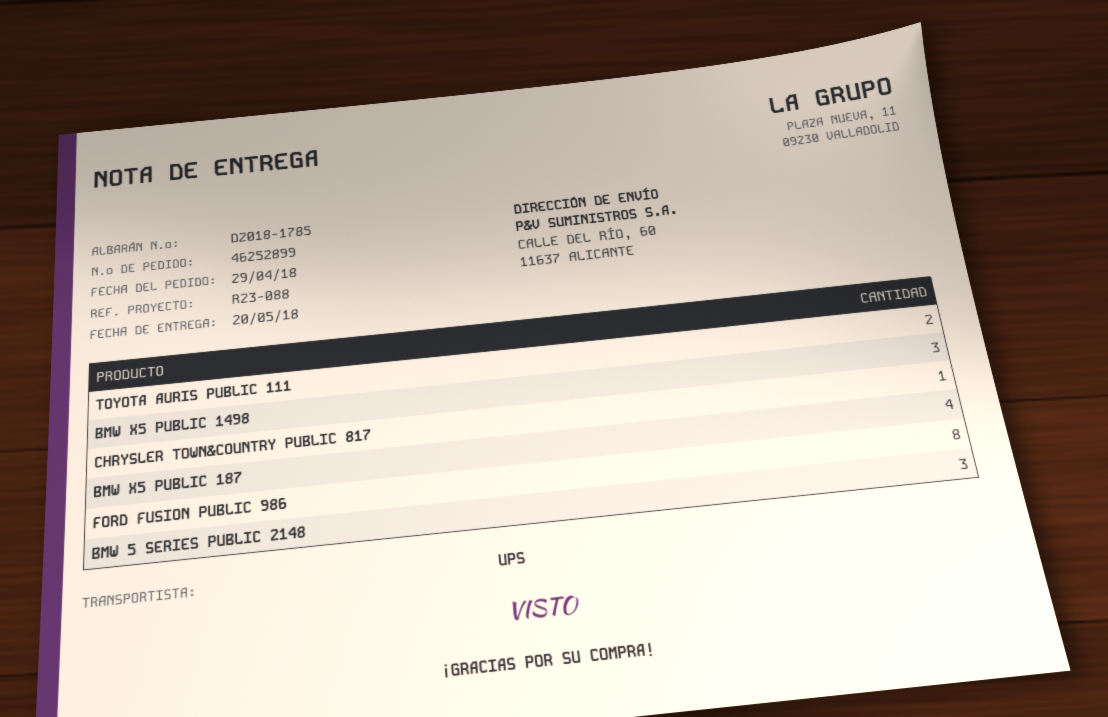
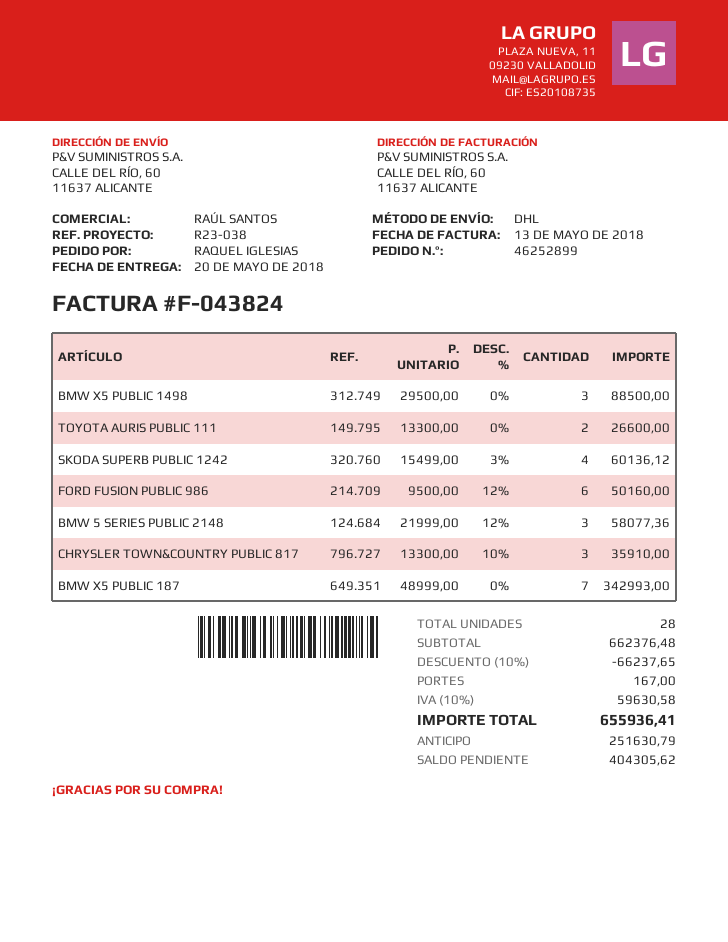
reference: R23-088 -> R23-038
shipping method: UPS -> DHL
CHRYSLER TOWN&COUNTRY PUBLIC 817: 1 -> 3
BMW X5 PUBLIC 187: 4 -> 7
FORD FUSION PUBLIC 986: 8 -> 6
SKODA SUPERB PUBLIC 1242: none -> 4

